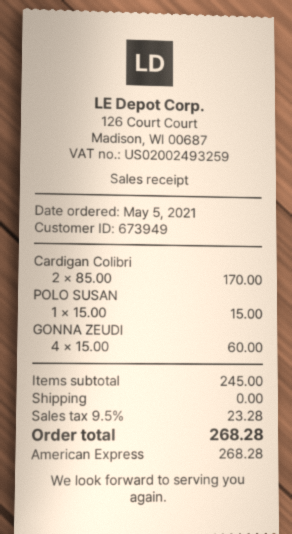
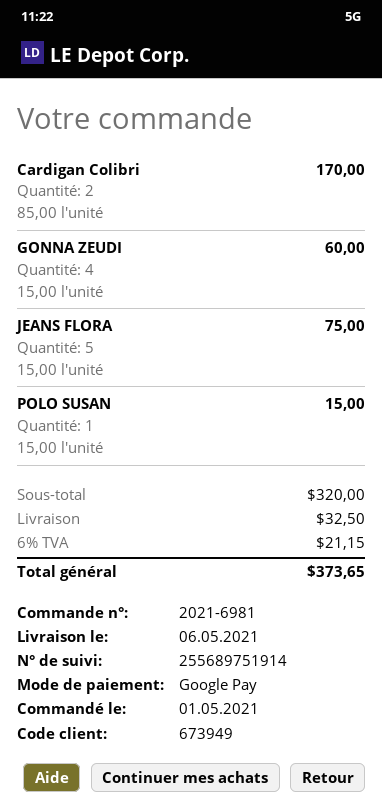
order date: 2021-05-05 -> 2021-05-01
payment method: American Express -> Google Pay
JEANS FLORA: none -> 5 x 15.00 = 75.00
subtotal: 245.00 -> 320.00
shipping: 0.00 -> 32.50
tax: 9.5% = 23.28 -> 6% = 21.15
total: 268.28 -> 373.65

